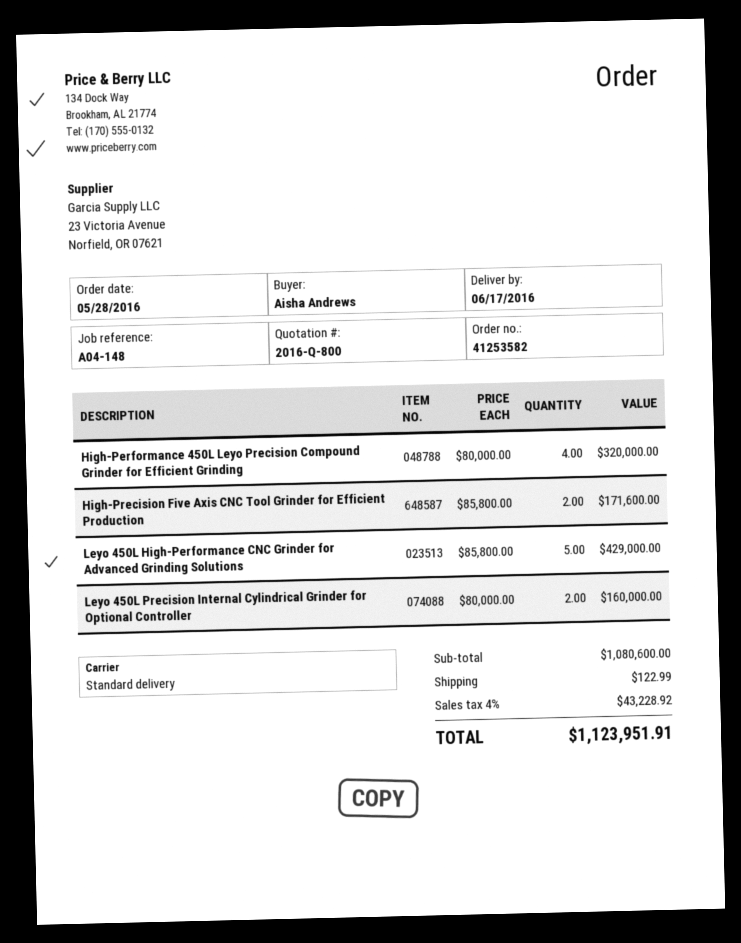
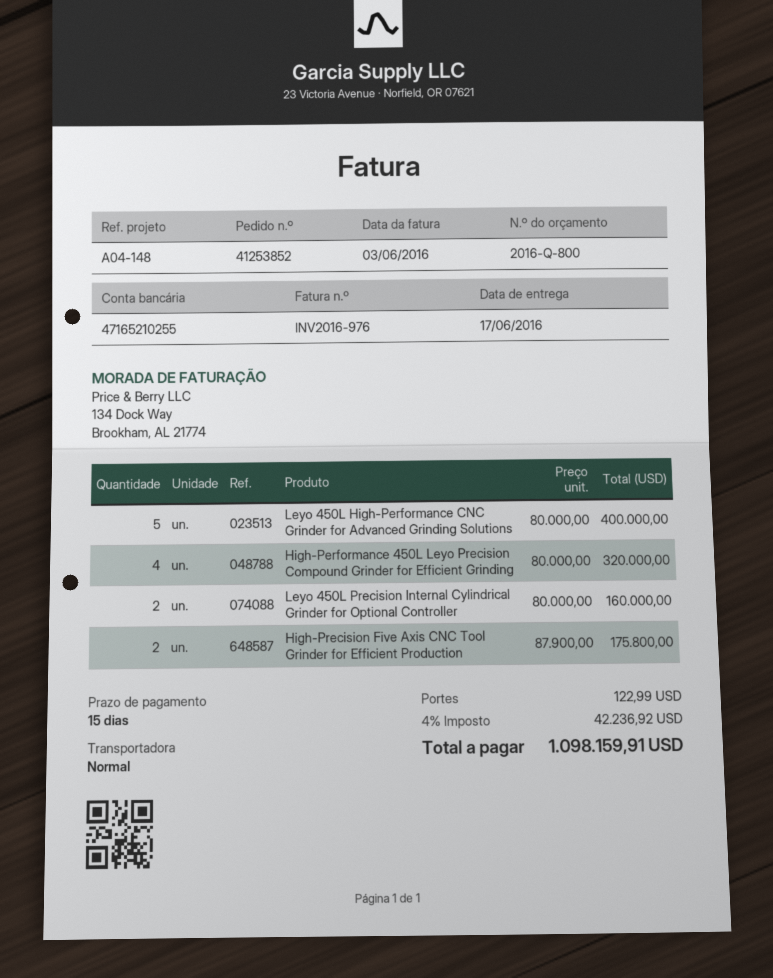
order number: 41253582 -> 41253852
High-Precision Five Axis CNC Tool Grinder for Efficient Production: 2 x 85800.00 = 171600.00 -> 2 x 87900.00 = 175800.00
Leyo 450L High-Performance CNC Grinder for Advanced Grinding Solutions: 5 x 85800.00 = 429000.00 -> 5 x 80000.00 = 400000.00
tax: 4% = 43228.92 -> 4% = 42236.92
total: 1123951.91 -> 1098159.91

